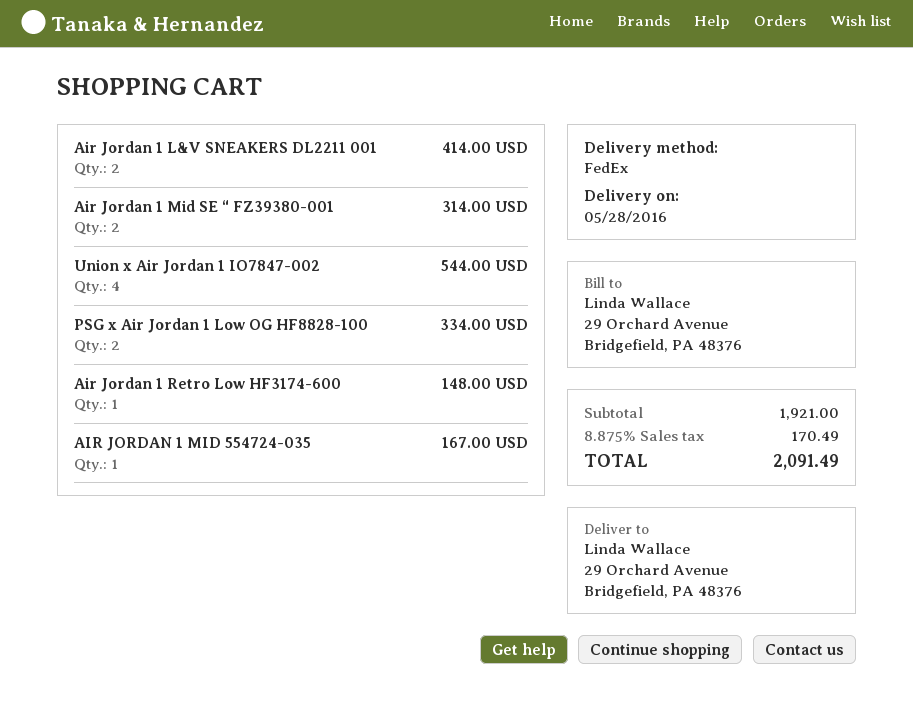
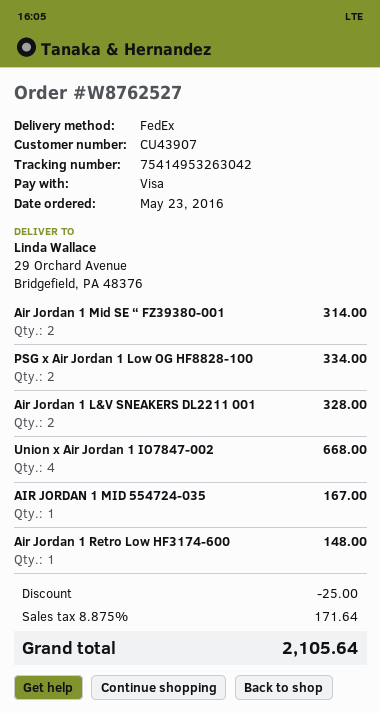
Air Jordan 1 L&V SNEAKERS DL2211 001: 2 for 414.00 -> 2 for 328.00
Union x Air Jordan 1 IO7847-002: 4 for 544.00 -> 4 for 668.00
discount: none -> 25.00
tax: 8.875% = 170.49 -> 8.875% = 171.64
total: 2091.49 -> 2105.64

